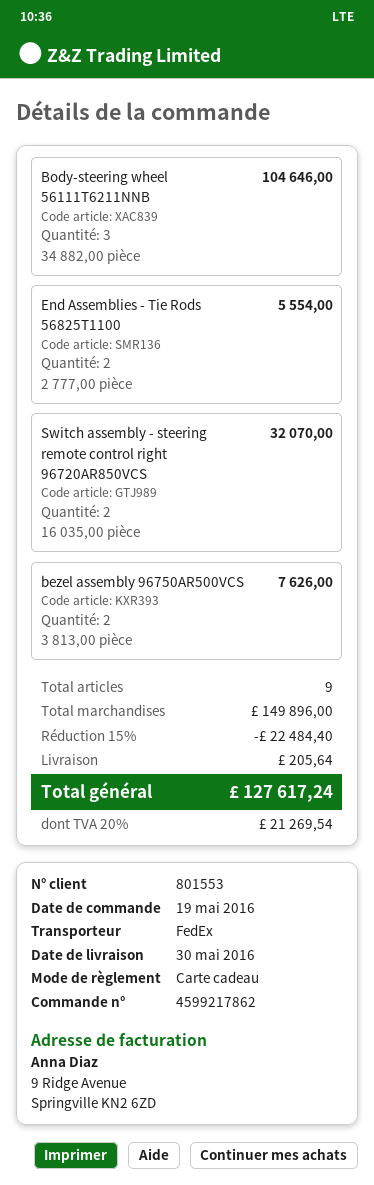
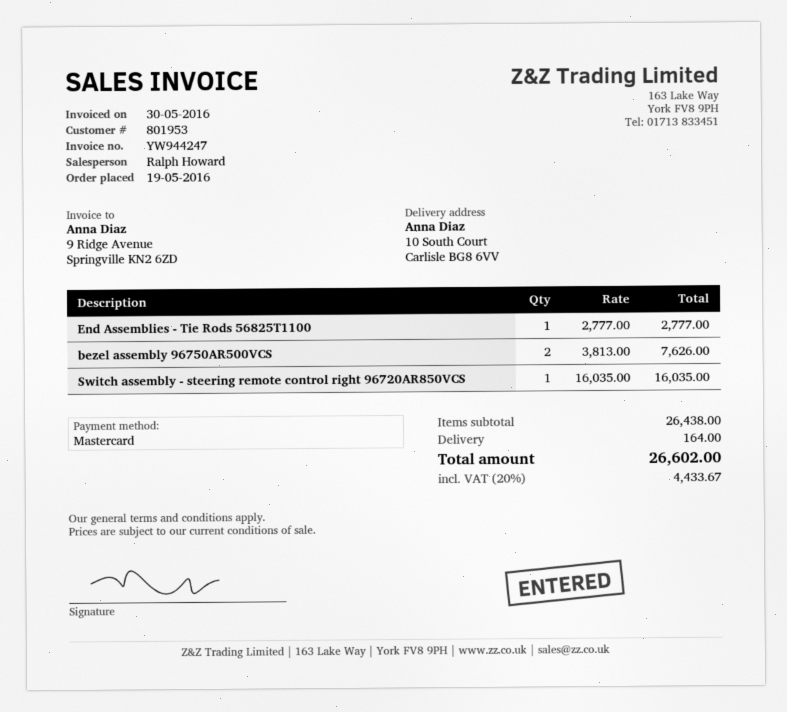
customer number: 801553 -> 801953
payment method: gift card -> Mastercard
Body-steering wheel 56111T6211NNB: 3 x 34882.00 = 104646.00 -> none
End Assemblies - Tie Rods 56825T1100: 2 x 2777.00 = 5554.00 -> 1 x 2777.00 = 2777.00
Switch assembly - steering remote control right 96720AR850VCS: 2 x 16035.00 = 32070.00 -> 1 x 16035.00 = 16035.00
subtotal: 149896.00 -> 26438.00
discount: 15% = 22484.40 -> none
shipping: 205.64 -> 164.00
tax: 20% = 21269.54 -> 20% = 4433.67
total: 127617.24 -> 26602.00

